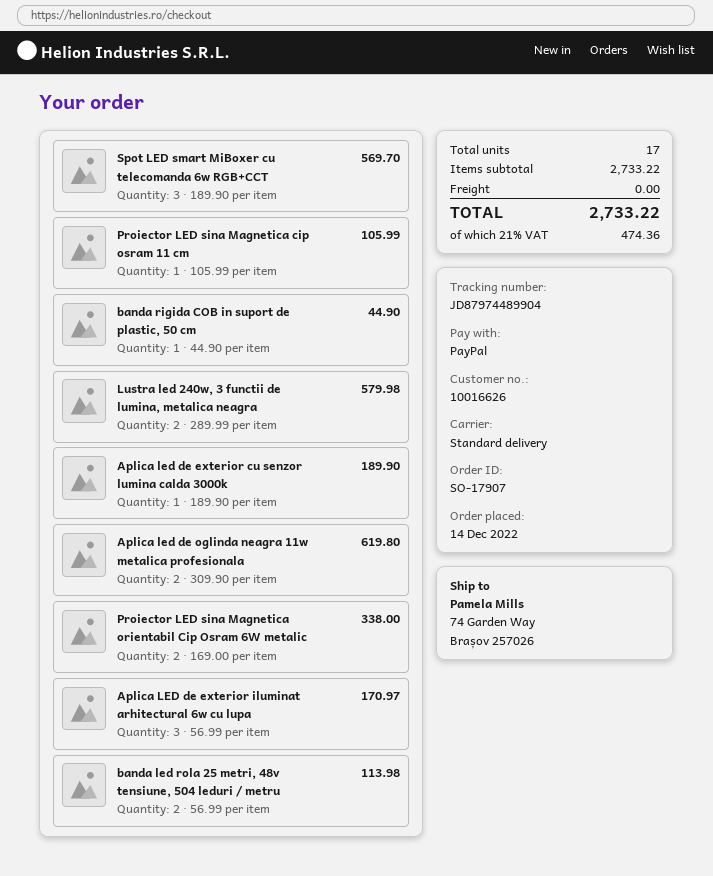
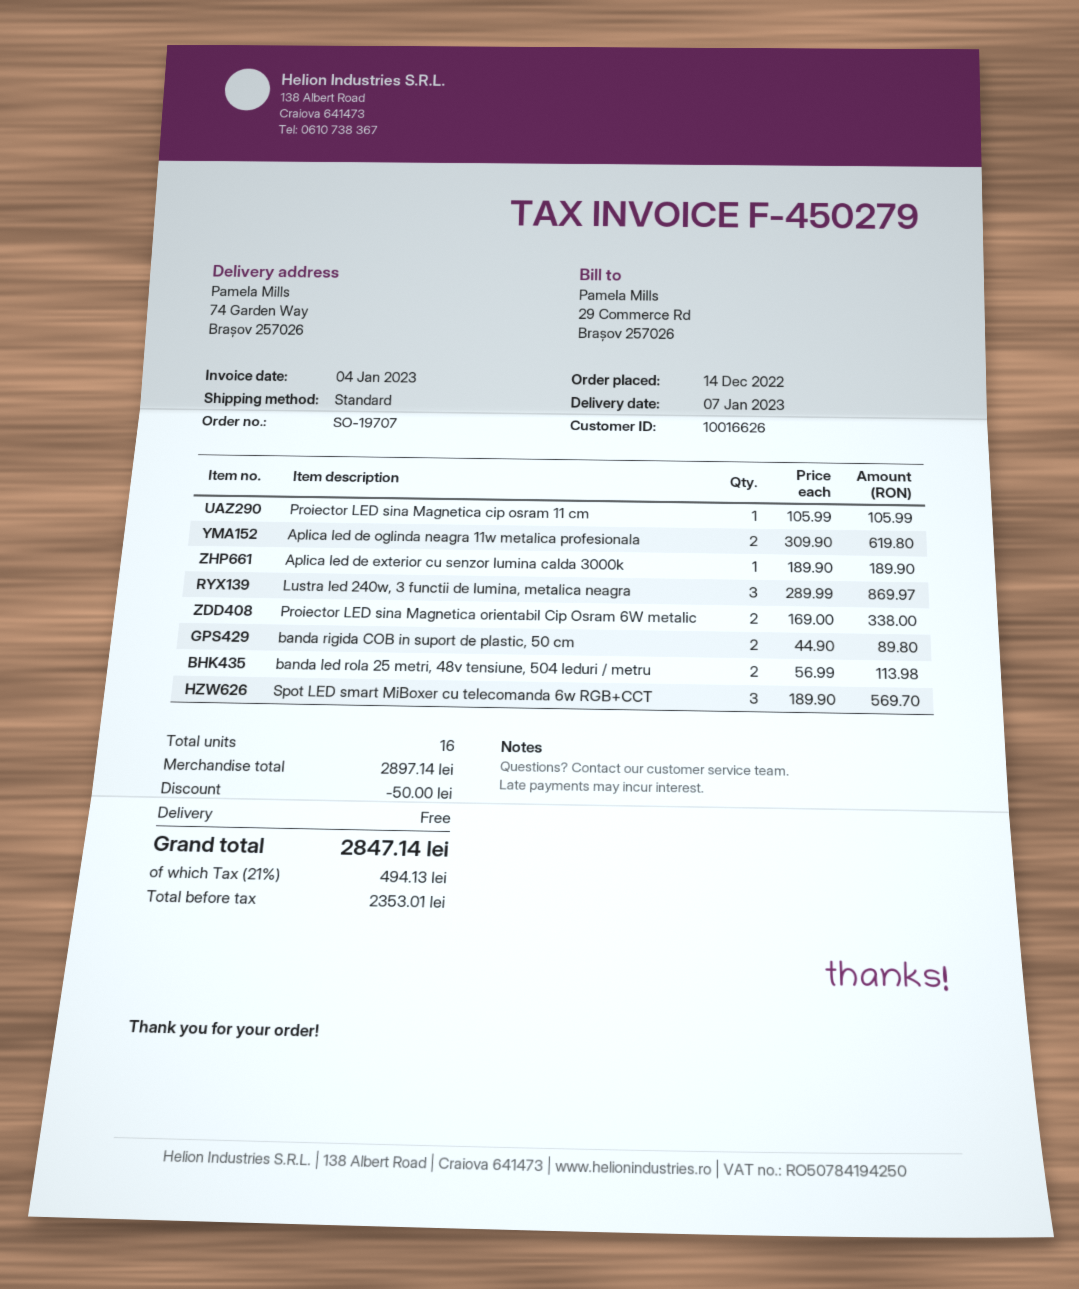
order number: SO-17907 -> SO-19707
banda rigida COB in suport de plastic, 50 cm: 1 x 44.90 = 44.90 -> 2 x 44.90 = 89.80
Lustra led 240w, 3 functii de lumina, metalica neagra: 2 x 289.99 = 579.98 -> 3 x 289.99 = 869.97
Aplica LED de exterior iluminat arhitectural 6w cu lupa: 3 x 56.99 = 170.97 -> none
total quantity: 17 -> 16
subtotal: 2733.22 -> 2897.14
discount: none -> 50.00
tax: 21% = 474.36 -> 21% = 494.13
total: 2733.22 -> 2847.14

